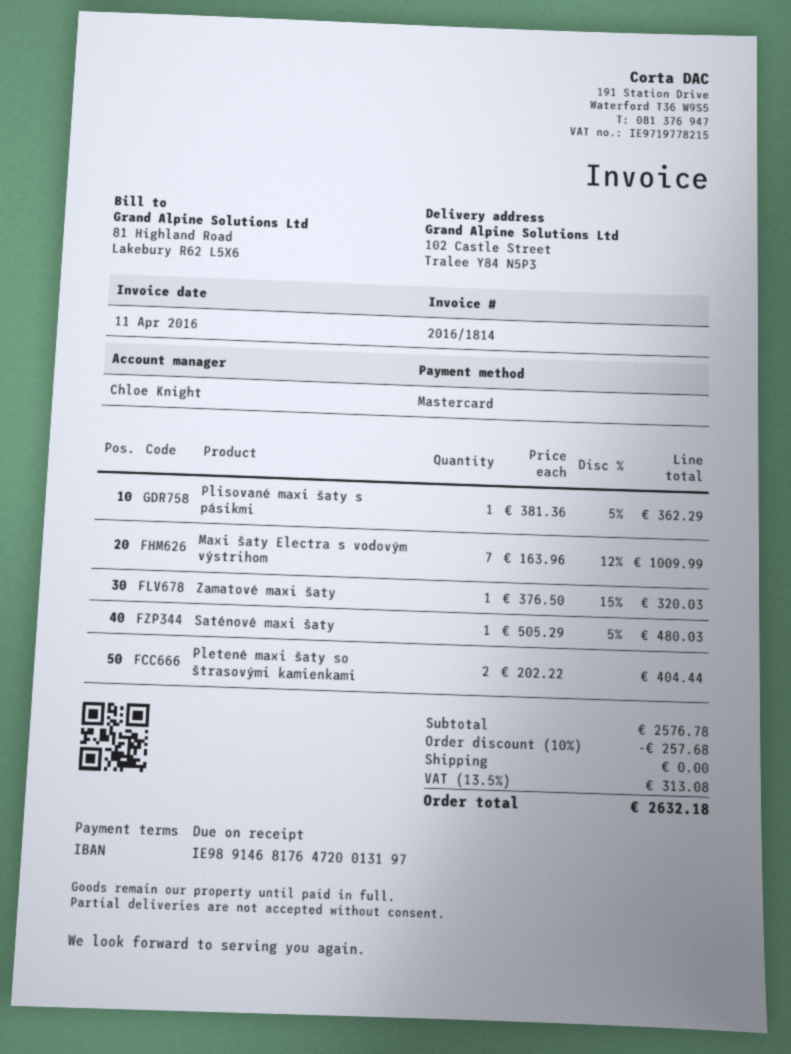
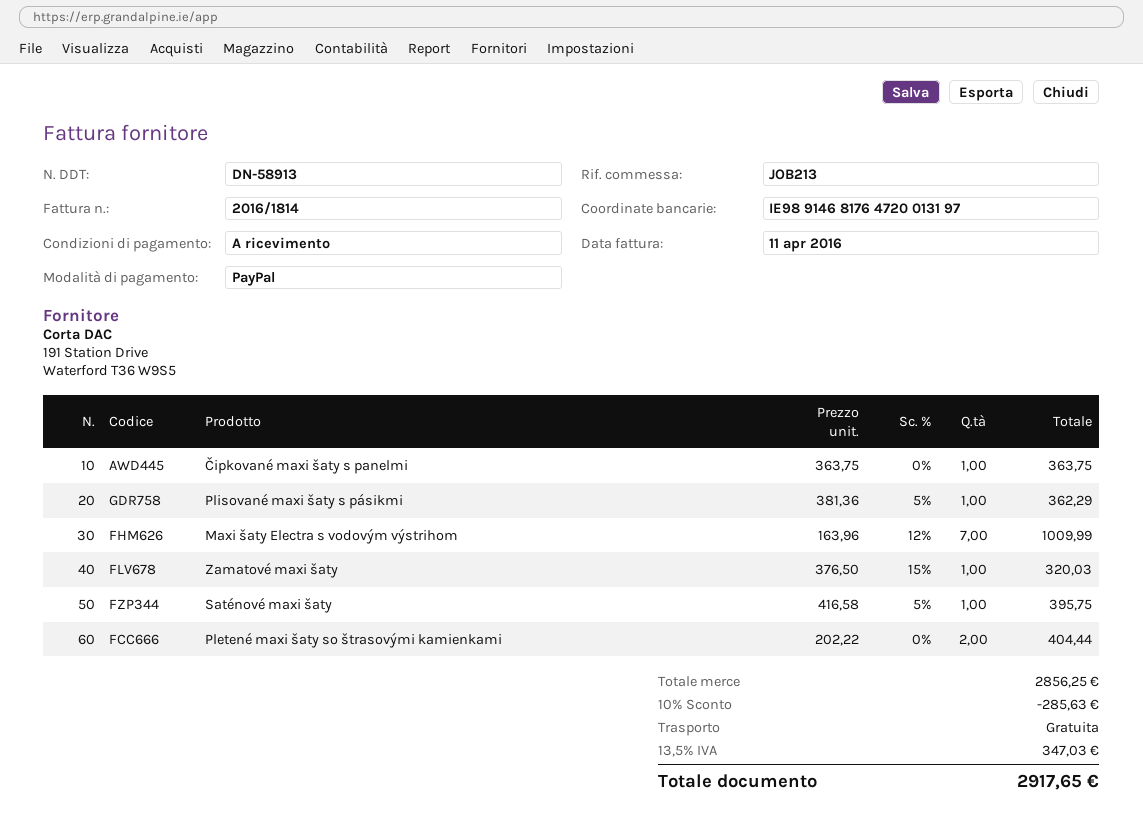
payment method: Mastercard -> PayPal
Saténové maxi šaty: 1 x 505.29 - 5% = 480.03 -> 1 x 416.58 - 5% = 395.75
Čipkované maxi šaty s panelmi: none -> 1 x 363.75 = 363.75
subtotal: 2576.78 -> 2856.25
discount: 10% = 257.68 -> 10% = 285.63
tax: 13.5% = 313.08 -> 13.5% = 347.03
total: 2632.18 -> 2917.65

